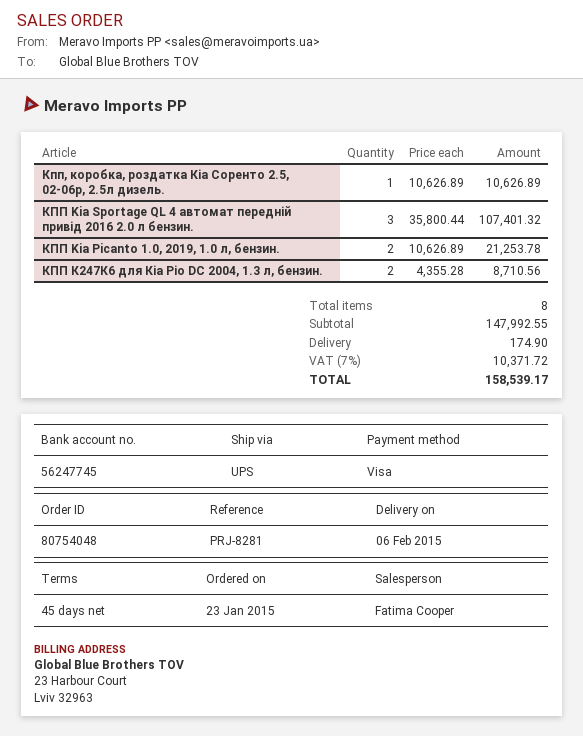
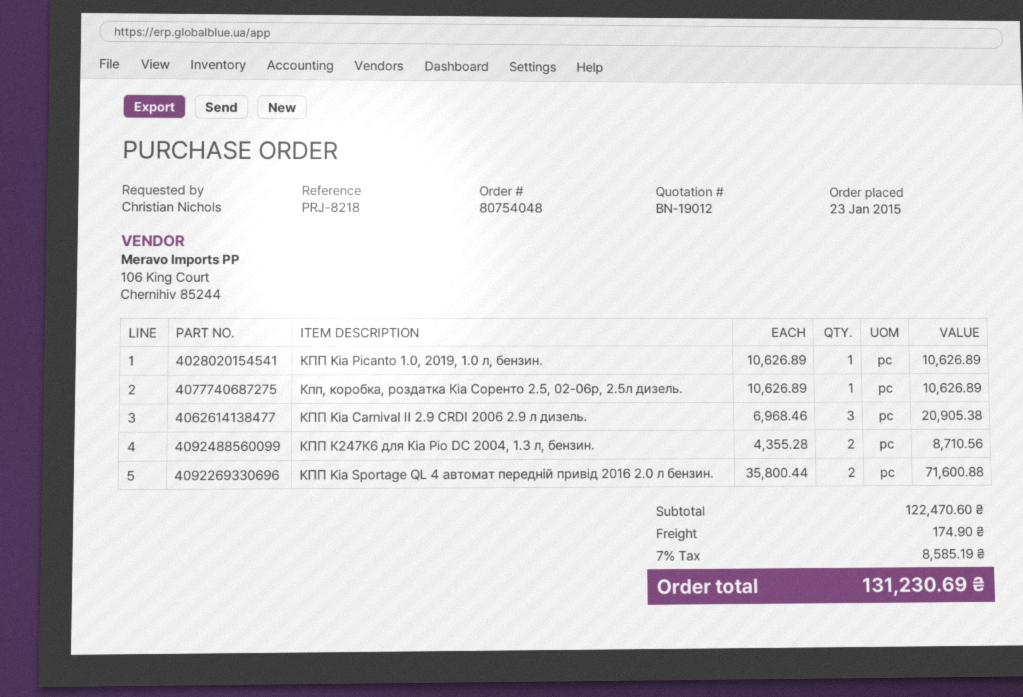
reference: PRJ-8281 -> PRJ-8218
КПП Kia Sportage QL 4 автомат передній привід 2016 2.0 л бензин.: 3 x 35800.44 = 107401.32 -> 2 x 35800.44 = 71600.88
КПП Kia Picanto 1.0, 2019, 1.0 л, бензин.: 2 x 10626.89 = 21253.78 -> 1 x 10626.89 = 10626.89
КПП Kia Carnival II 2.9 CRDI 2006 2.9 л дизель.: none -> 3 x 6968.46 = 20905.38
subtotal: 147992.55 -> 122470.60
tax: 7% = 10371.72 -> 7% = 8585.19
total: 158539.17 -> 131230.69

